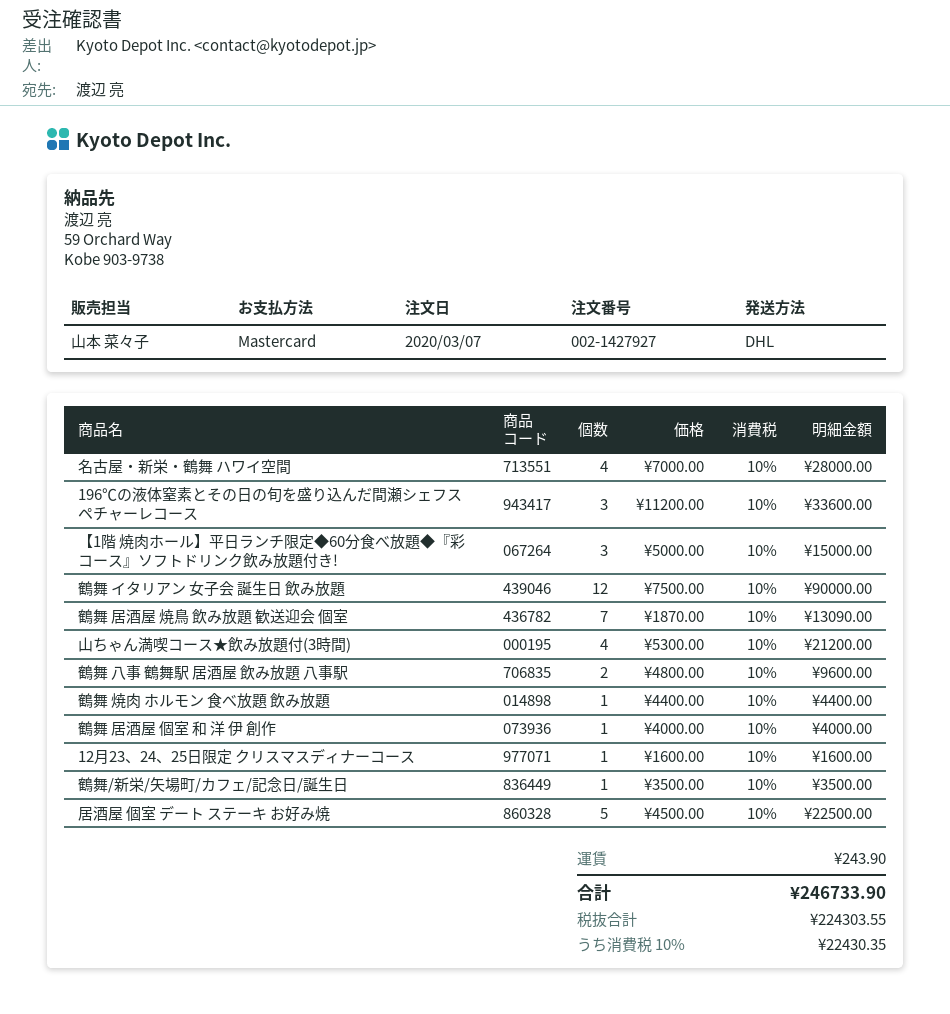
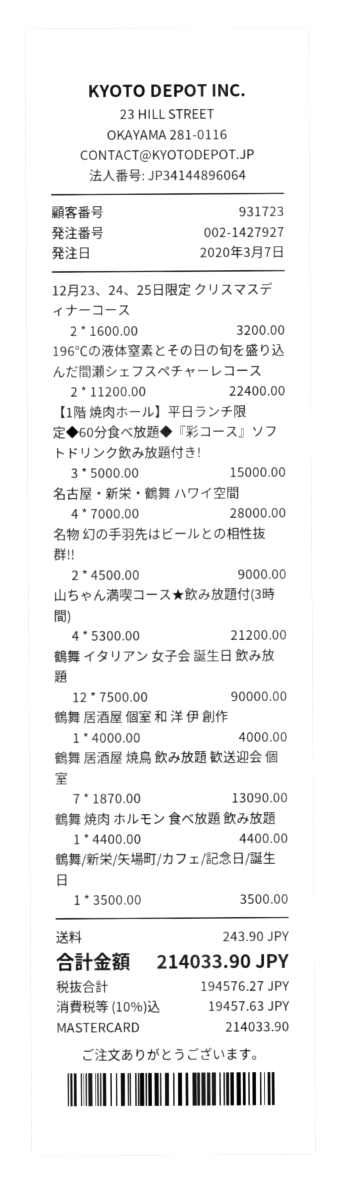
196℃の液体窒素とその日の旬を盛り込んだ間瀬シェフスペチャーレコース: 3 x 11200.00 = 33600.00 -> 2 x 11200.00 = 22400.00
鶴舞 八事 鶴舞駅 居酒屋 飲み放題 八事駅: 2 x 4800.00 = 9600.00 -> none
12月23、24、25日限定 クリスマスディナーコース: 1 x 1600.00 = 1600.00 -> 2 x 1600.00 = 3200.00
居酒屋 個室 デート ステーキ お好み焼: 5 x 4500.00 = 22500.00 -> none
名物 幻の手羽先はビールとの相性抜群!!: none -> 2 x 4500.00 = 9000.00
net: 224303.55 -> 194576.27
tax: 10% = 22430.35 -> 10% = 19457.63
total: 246733.90 -> 214033.90

